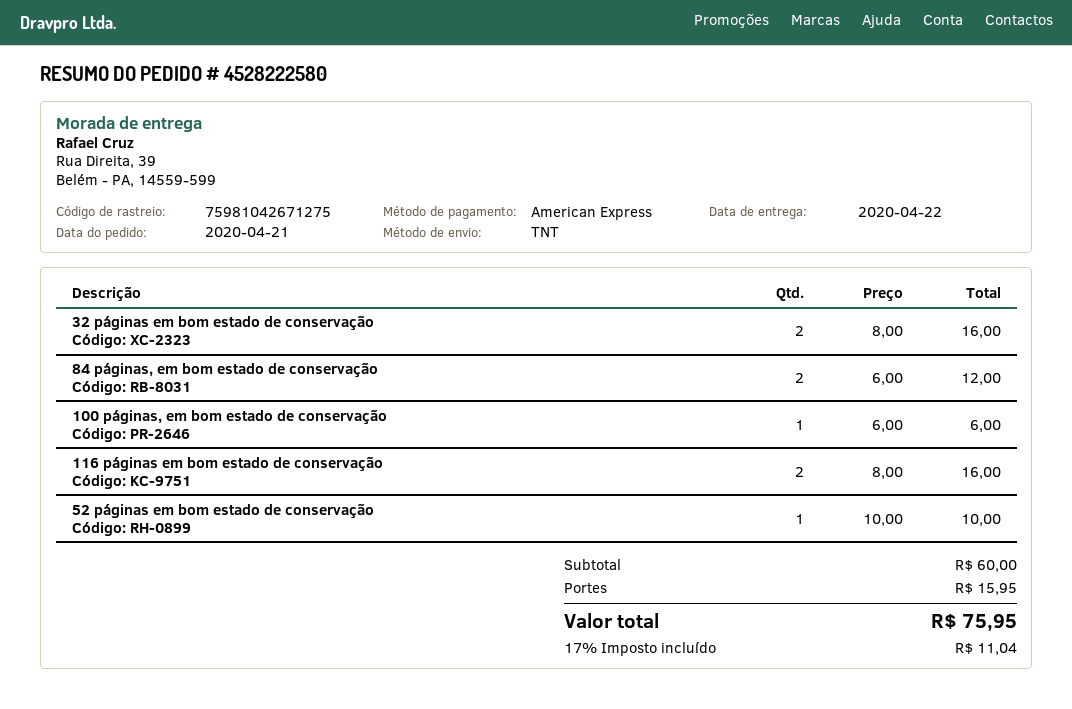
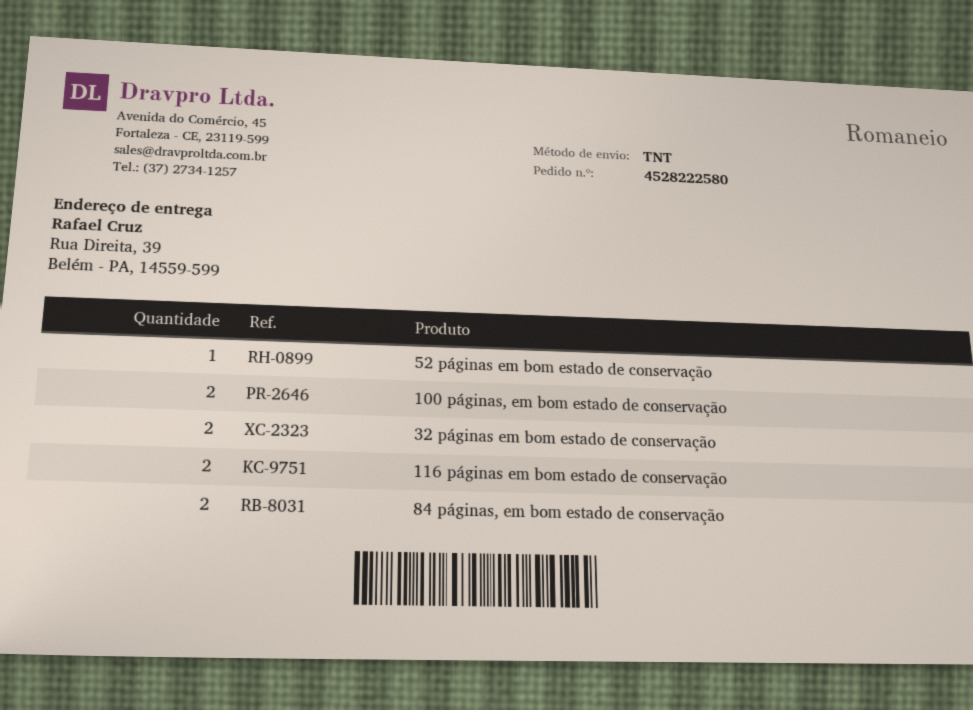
100 páginas, em bom estado de conservação: 1 -> 2

